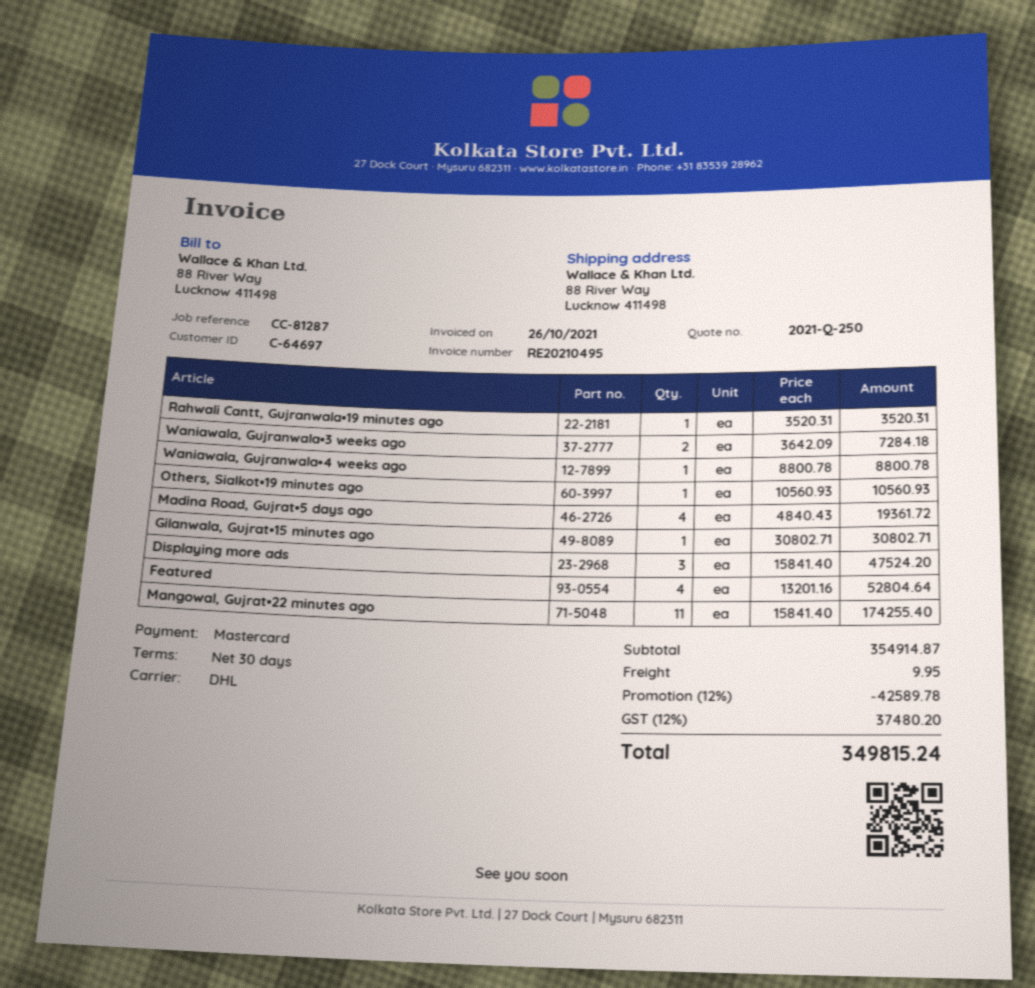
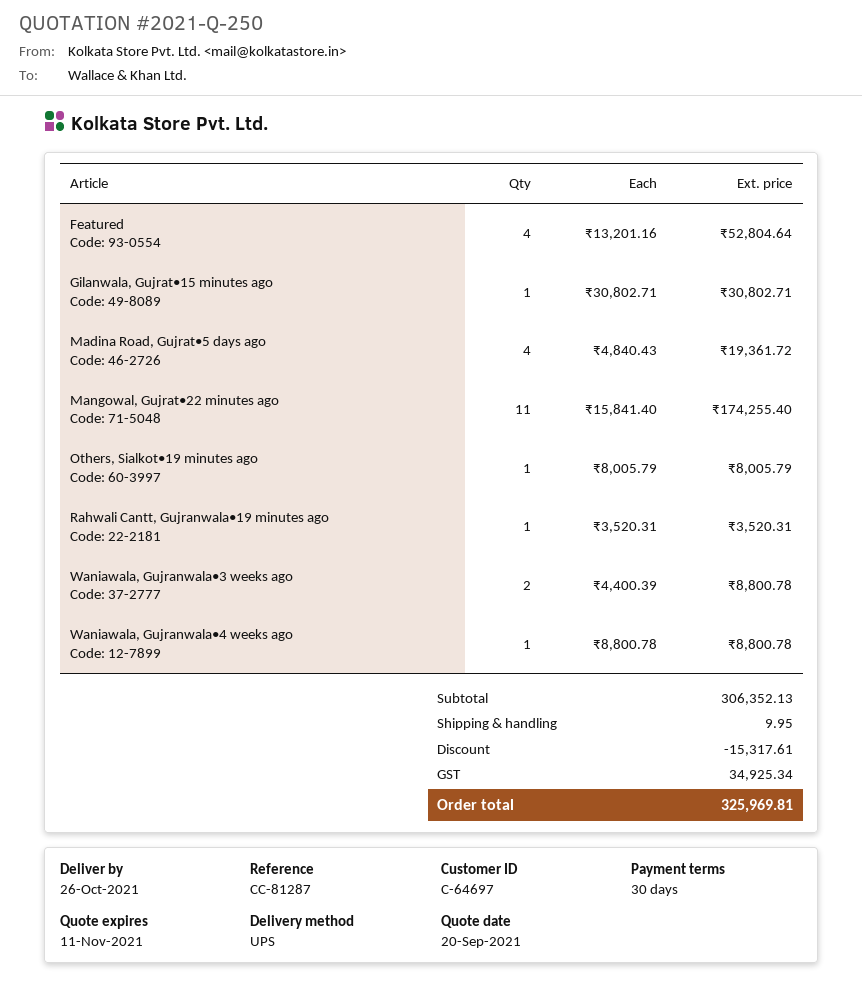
shipping method: DHL -> UPS
Waniawala, Gujranwala•3 weeks ago: 2 x 3642.09 = 7284.18 -> 2 x 4400.39 = 8800.78
Others, Sialkot•19 minutes ago: 1 x 10560.93 = 10560.93 -> 1 x 8005.79 = 8005.79
Displaying more ads: 3 x 15841.40 = 47524.20 -> none
subtotal: 354914.87 -> 306352.13
discount: 42589.78 -> 15317.61
tax: 37480.20 -> 34925.34
total: 349815.24 -> 325969.81

